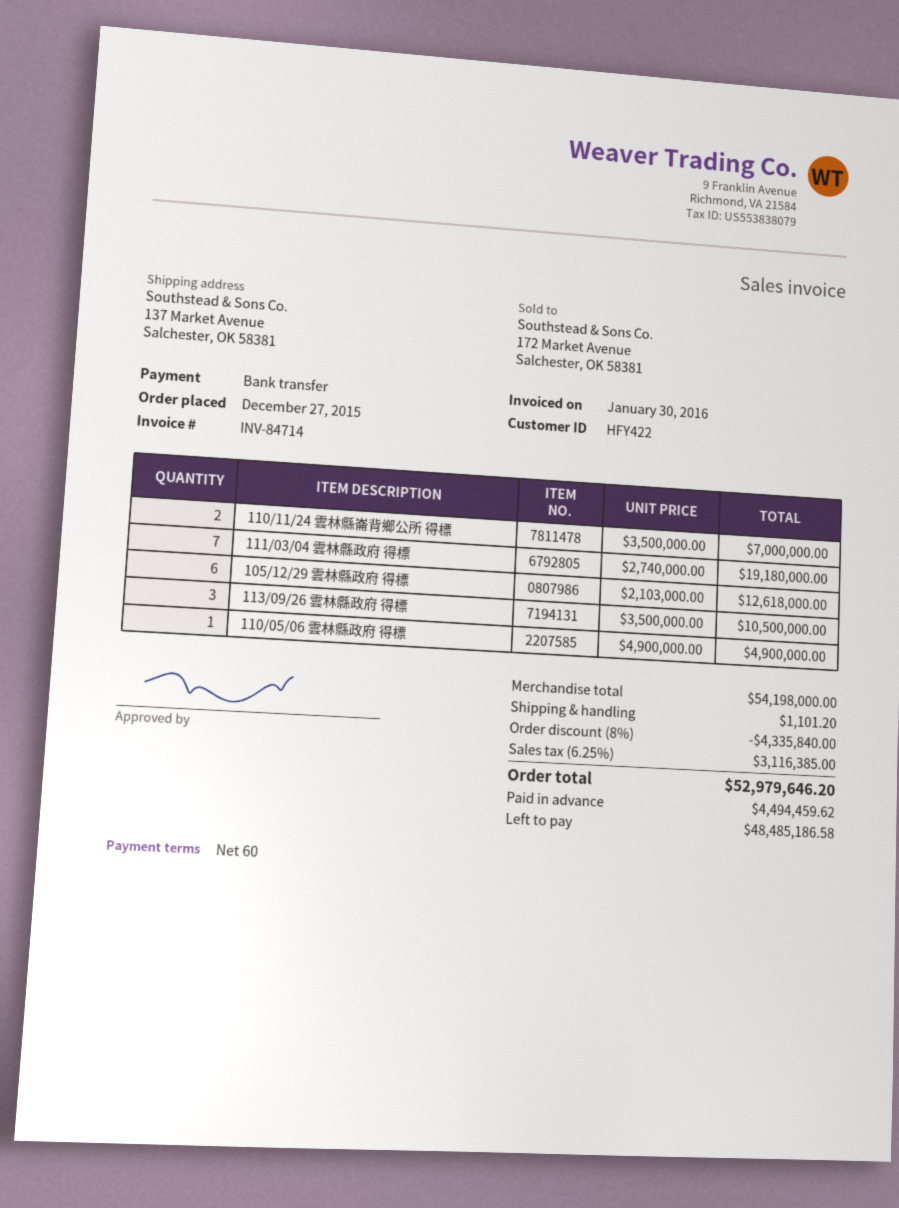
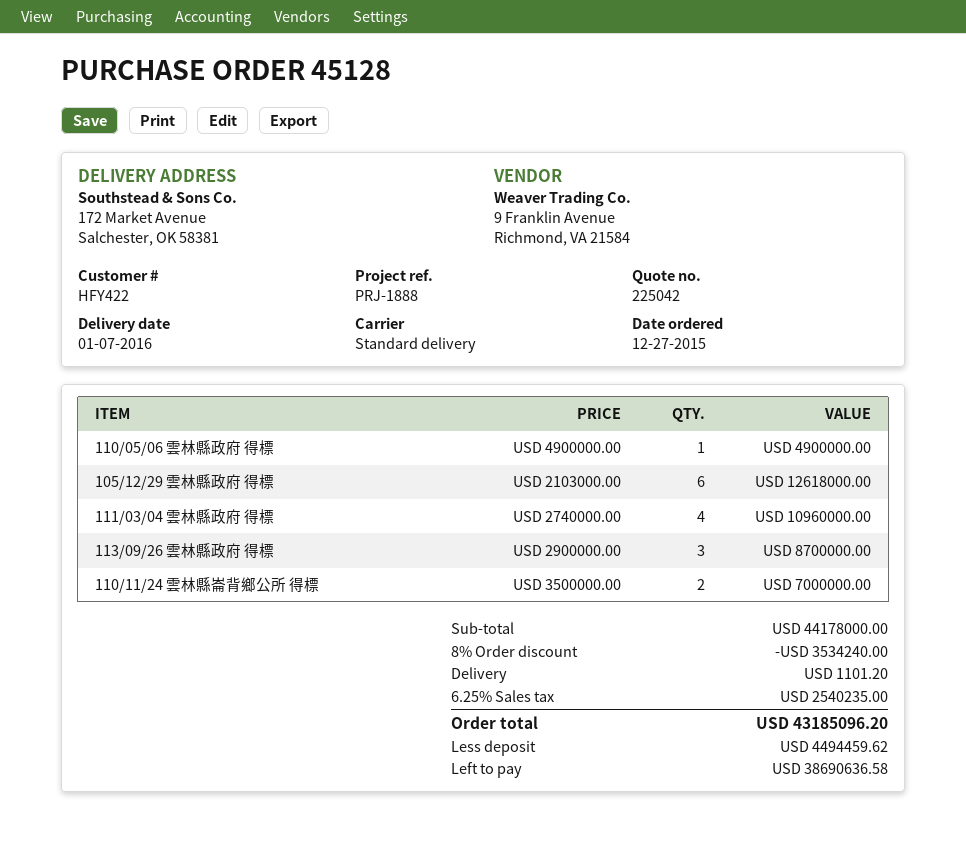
ship to: 137 Market Avenue, Salchester, OK 58381 -> 172 Market Avenue, Salchester, OK 58381
111/03/04 雲林縣政府 得標: 7 x 2740000.00 = 19180000.00 -> 4 x 2740000.00 = 10960000.00
113/09/26 雲林縣政府 得標: 3 x 3500000.00 = 10500000.00 -> 3 x 2900000.00 = 8700000.00
subtotal: 54198000.00 -> 44178000.00
discount: 8% = 4335840.00 -> 8% = 3534240.00
tax: 6.25% = 3116385.00 -> 6.25% = 2540235.00
total: 52979646.20 -> 43185096.20
balance: 48485186.58 -> 38690636.58

